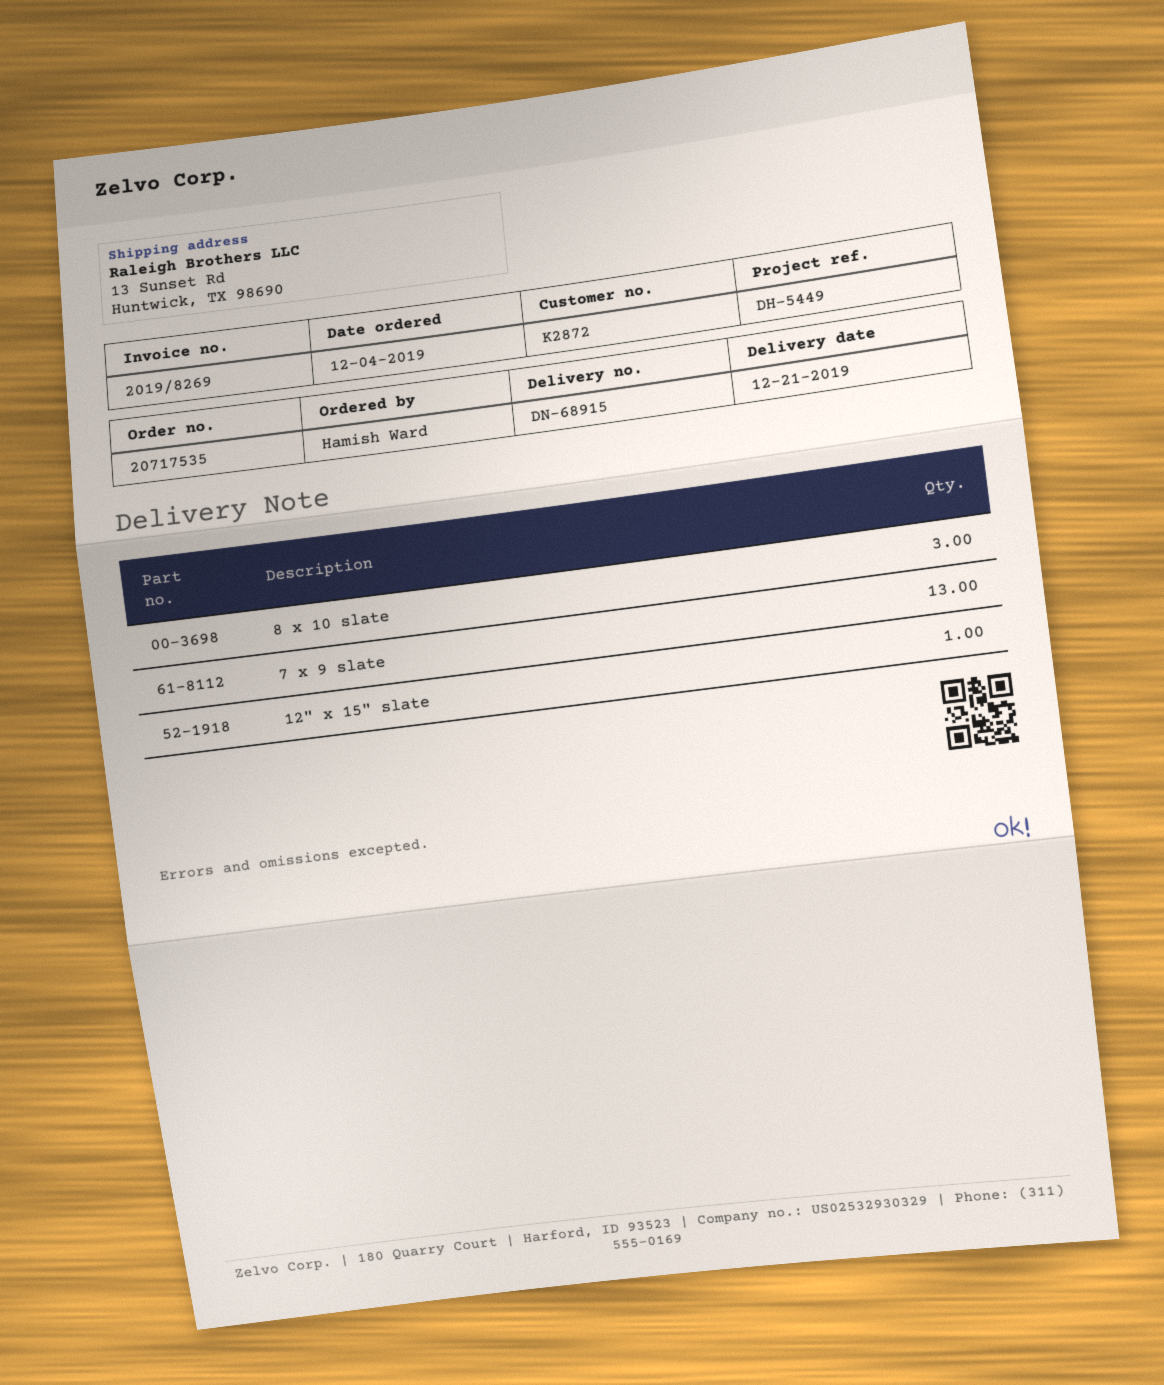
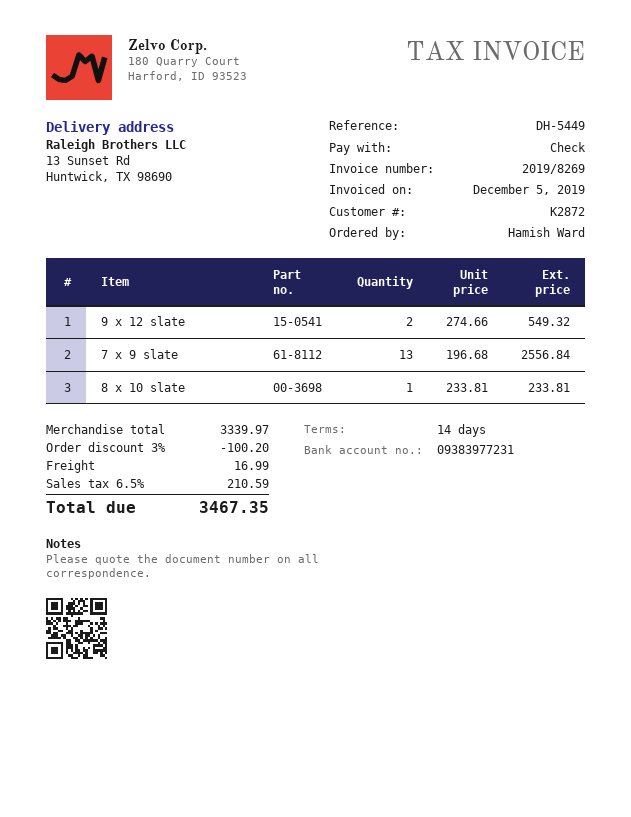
8 x 10 slate: 3 -> 1
12" x 15" slate: 1 -> none
9 x 12 slate: none -> 2

